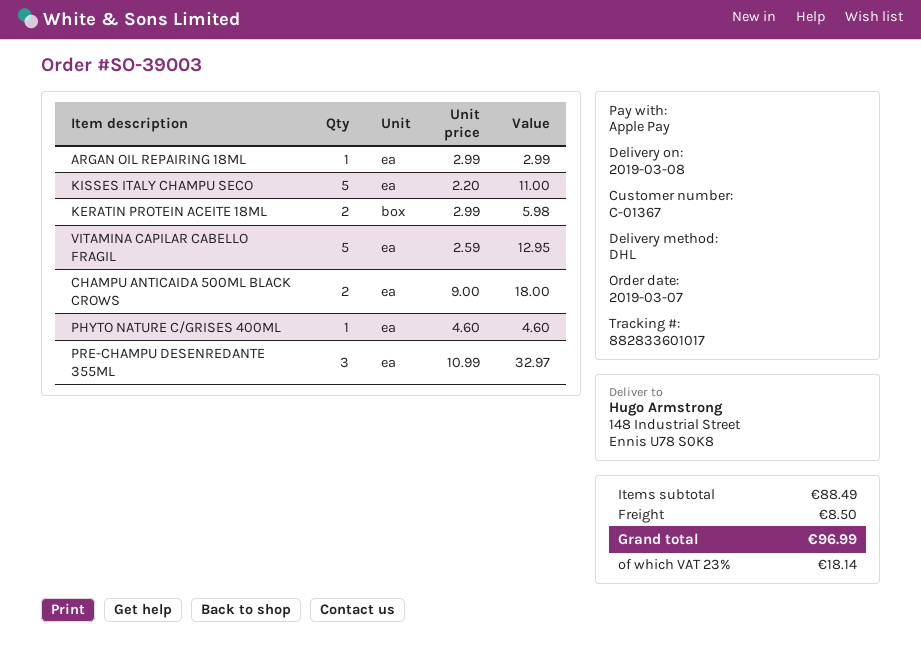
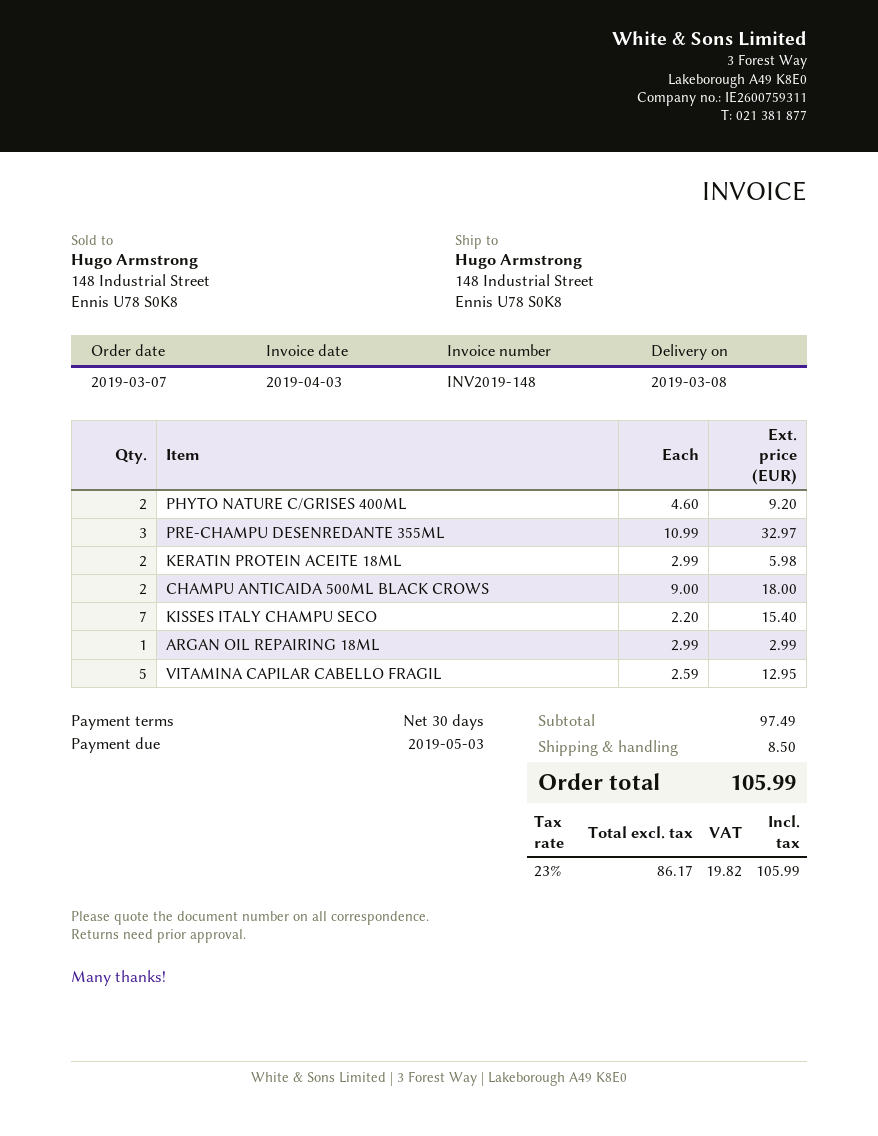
KISSES ITALY CHAMPU SECO: 5 x 2.20 = 11.00 -> 7 x 2.20 = 15.40
PHYTO NATURE C/GRISES 400ML: 1 x 4.60 = 4.60 -> 2 x 4.60 = 9.20
subtotal: 88.49 -> 97.49
tax: 23% = 18.14 -> 23% = 19.82
total: 96.99 -> 105.99

